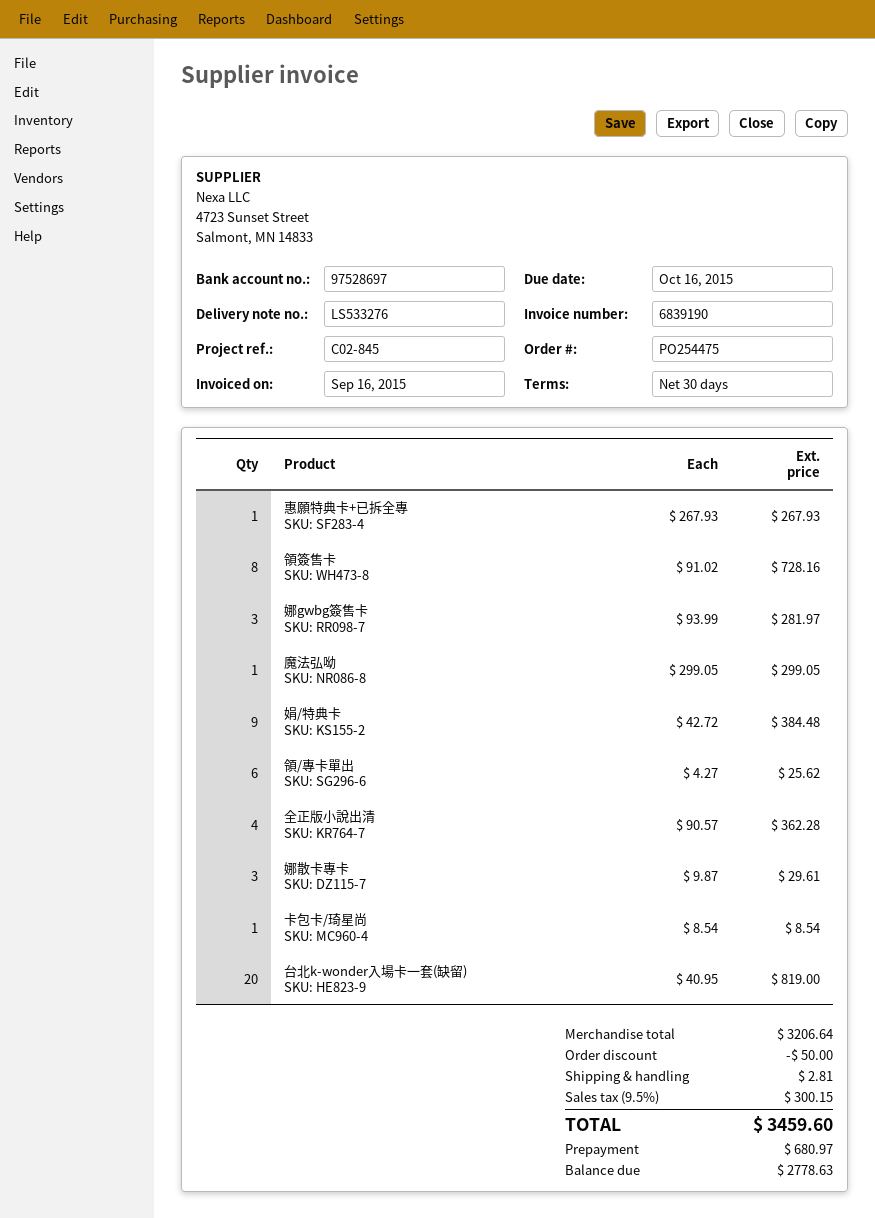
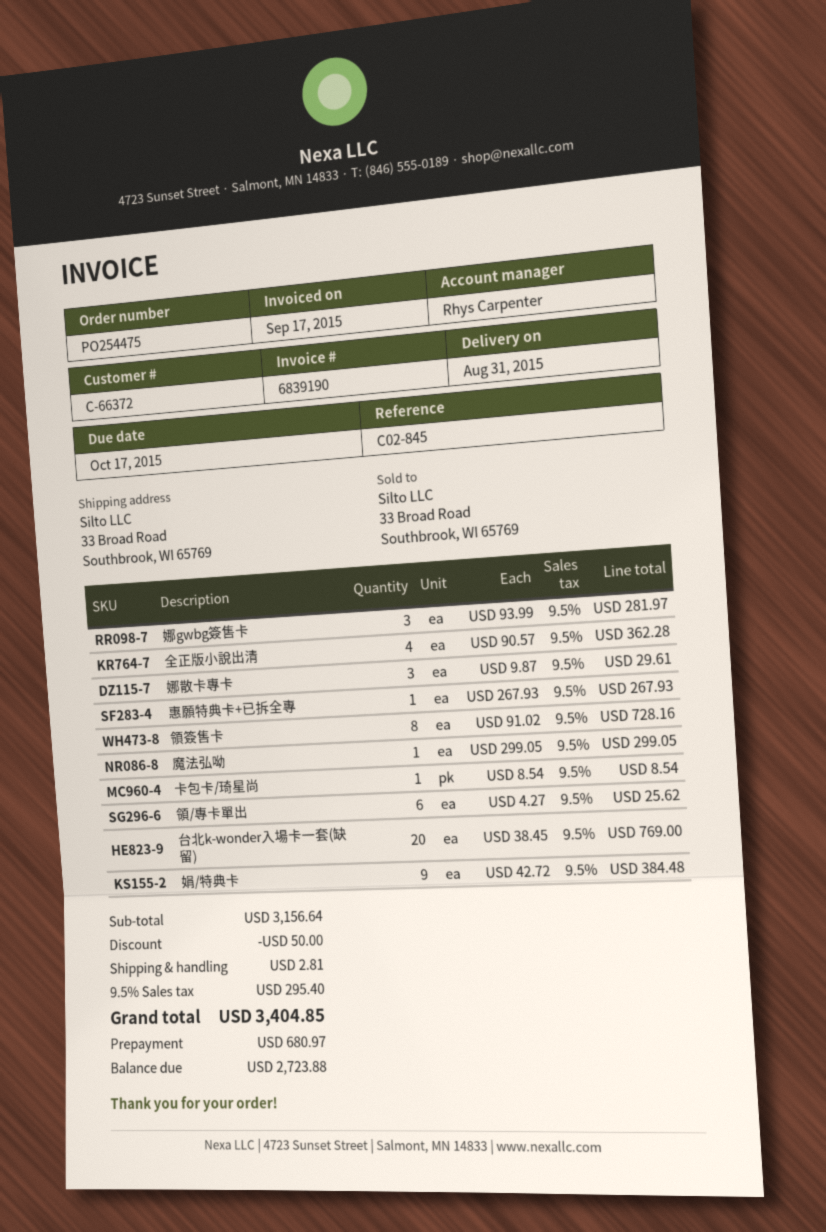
invoice date: 2015-09-16 -> 2015-09-17
due date: 2015-10-16 -> 2015-10-17
台北k-wonder入場卡一套(缺留): 20 x 40.95 = 819.00 -> 20 x 38.45 = 769.00
subtotal: 3206.64 -> 3156.64
tax: 9.5% = 300.15 -> 9.5% = 295.40
total: 3459.60 -> 3404.85
balance: 2778.63 -> 2723.88

